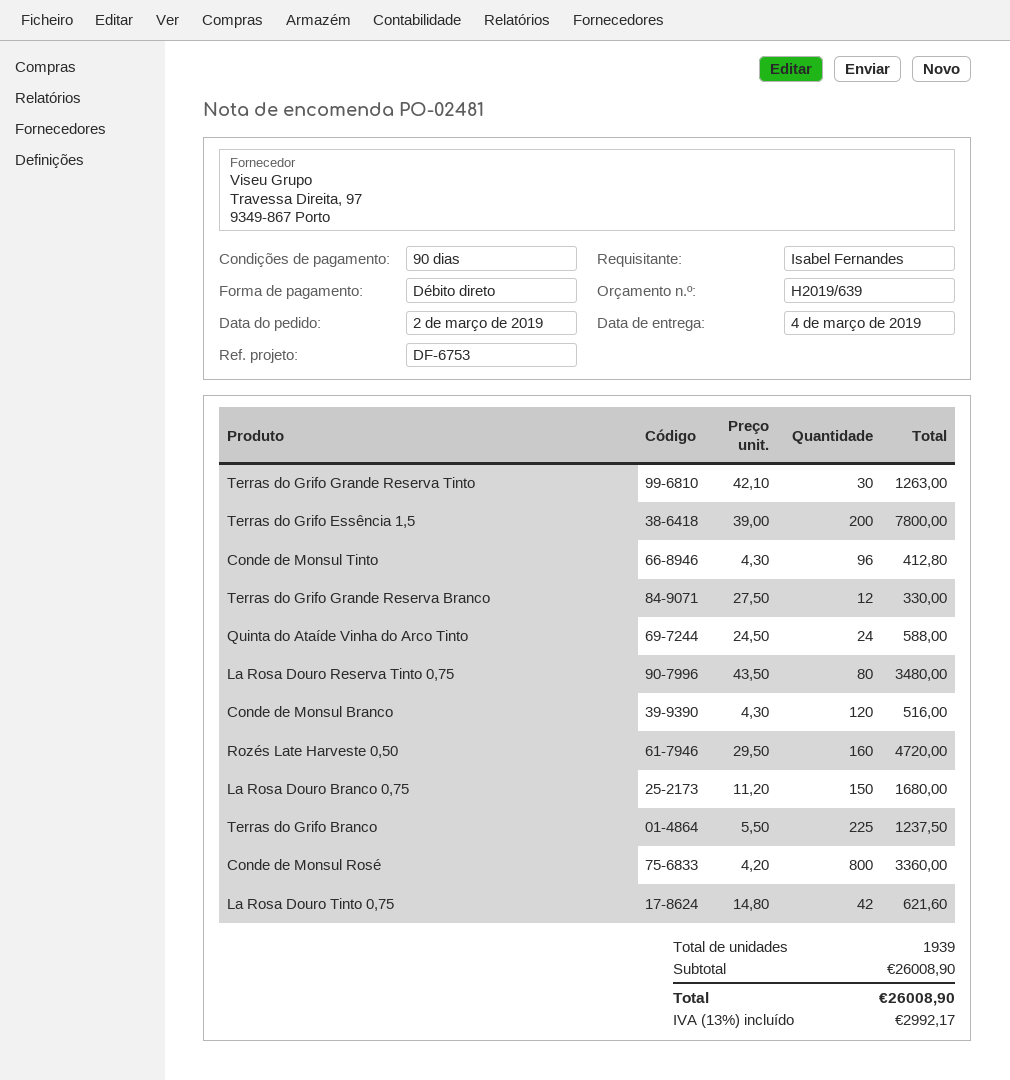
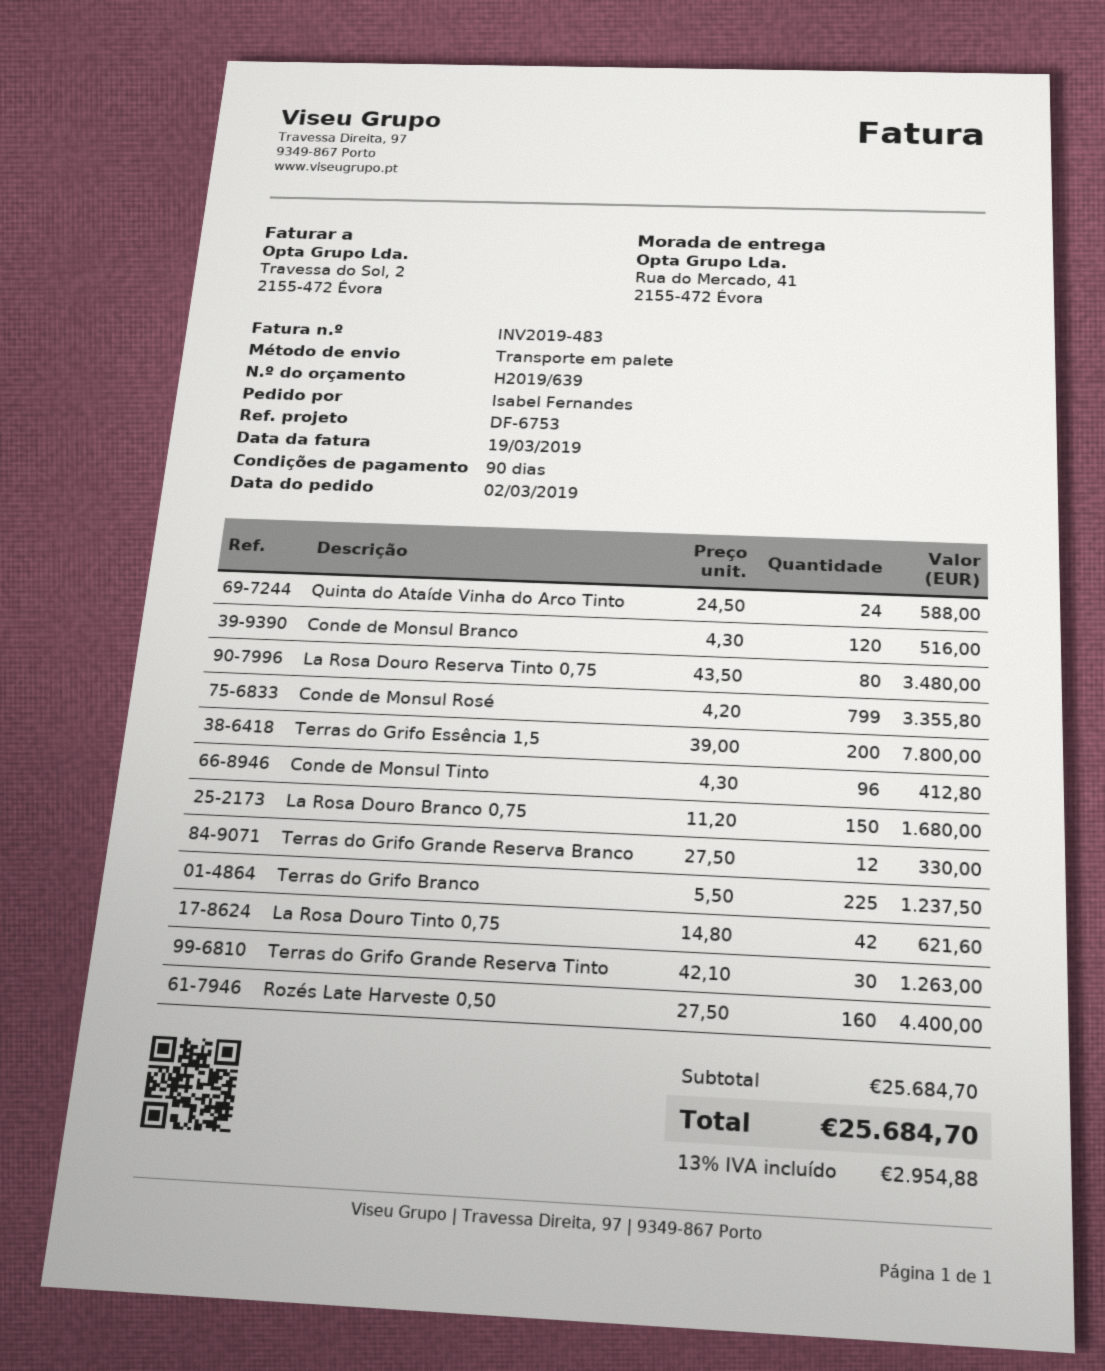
Rozés Late Harveste 0,50: 160 x 29.50 = 4720.00 -> 160 x 27.50 = 4400.00
Conde de Monsul Rosé: 800 x 4.20 = 3360.00 -> 799 x 4.20 = 3355.80
subtotal: 26008.90 -> 25684.70
tax: 13% = 2992.17 -> 13% = 2954.88
total: 26008.90 -> 25684.70

